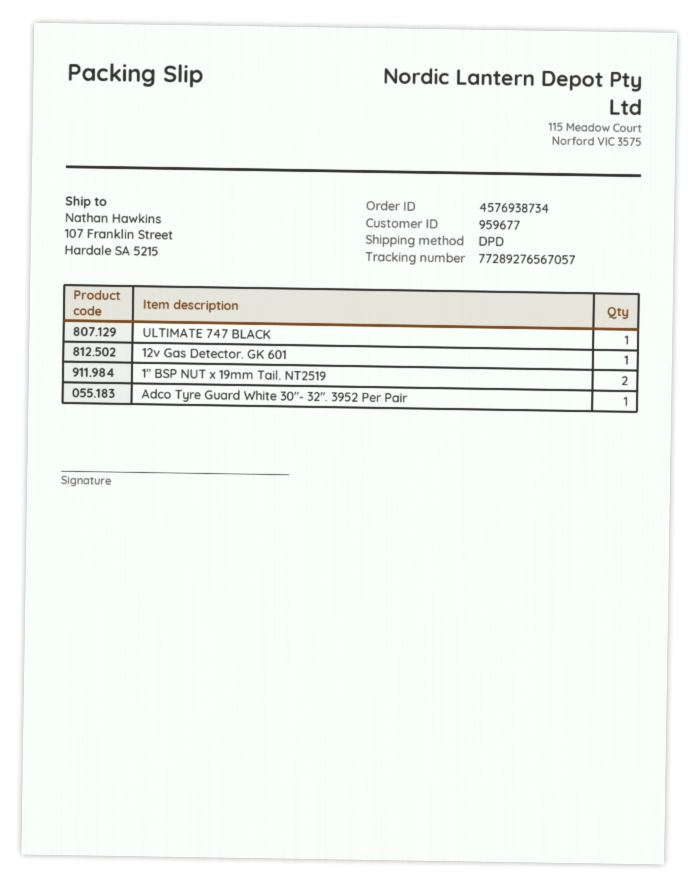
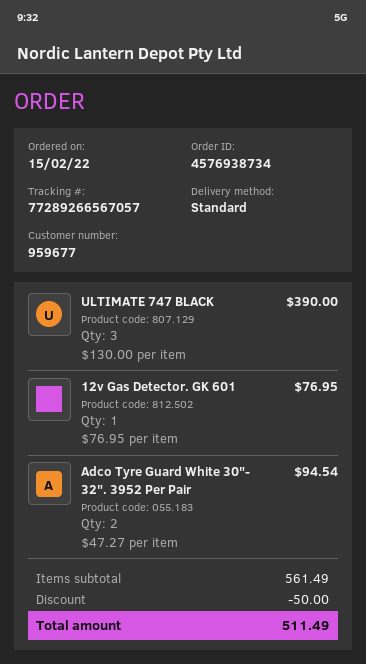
shipping method: DPD -> standard
tracking number: 77289276567057 -> 77289266567057
ULTIMATE 747 BLACK: 1 -> 3
1" BSP NUT x 19mm Tail. NT2519: 2 -> none
Adco Tyre Guard White 30"- 32". 3952 Per Pair: 1 -> 2

